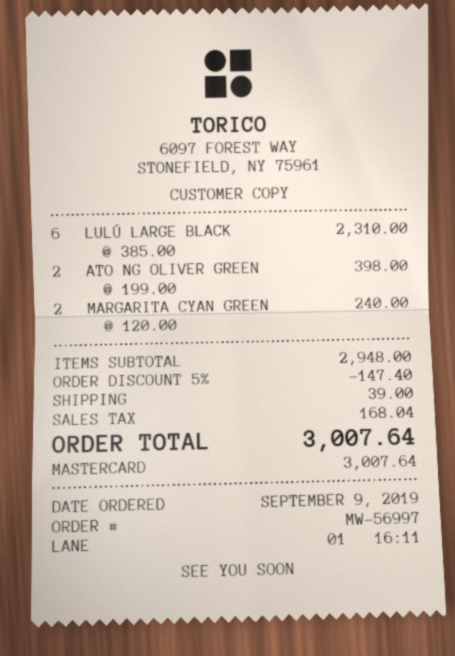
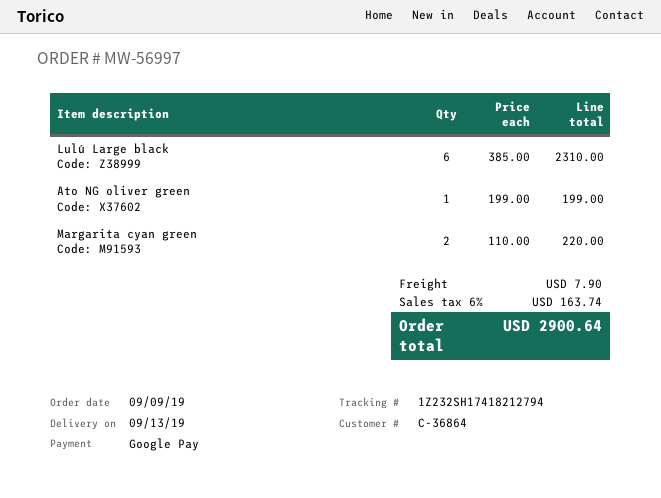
payment method: Mastercard -> Google Pay
ATO NG OLIVER GREEN: 2 x 199.00 = 398.00 -> 1 x 199.00 = 199.00
MARGARITA CYAN GREEN: 2 x 120.00 = 240.00 -> 2 x 110.00 = 220.00
discount: 5% = 147.40 -> none
shipping: 39.00 -> 7.90
tax: 168.04 -> 163.74
total: 3007.64 -> 2900.64

